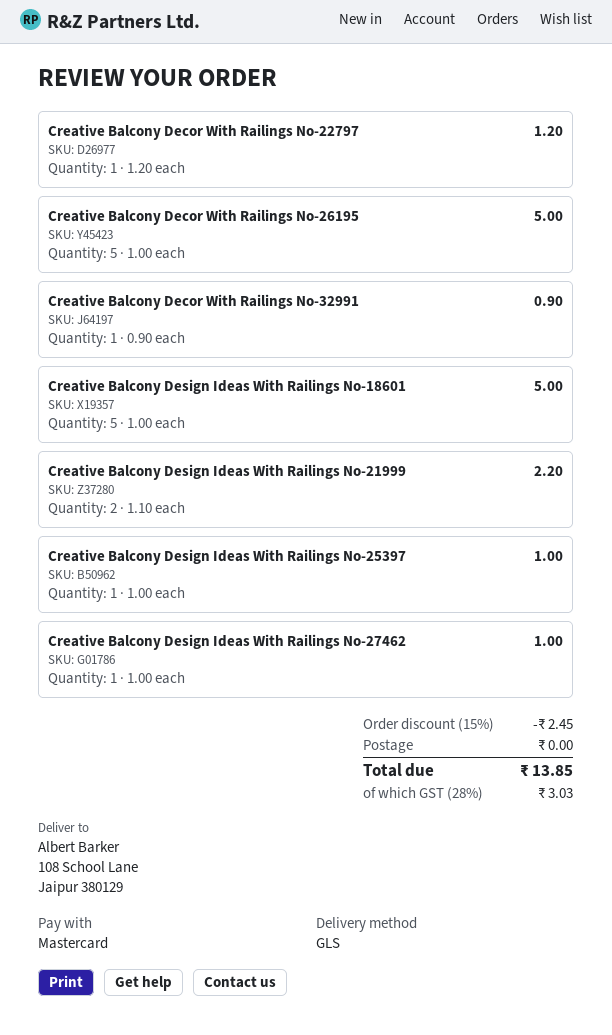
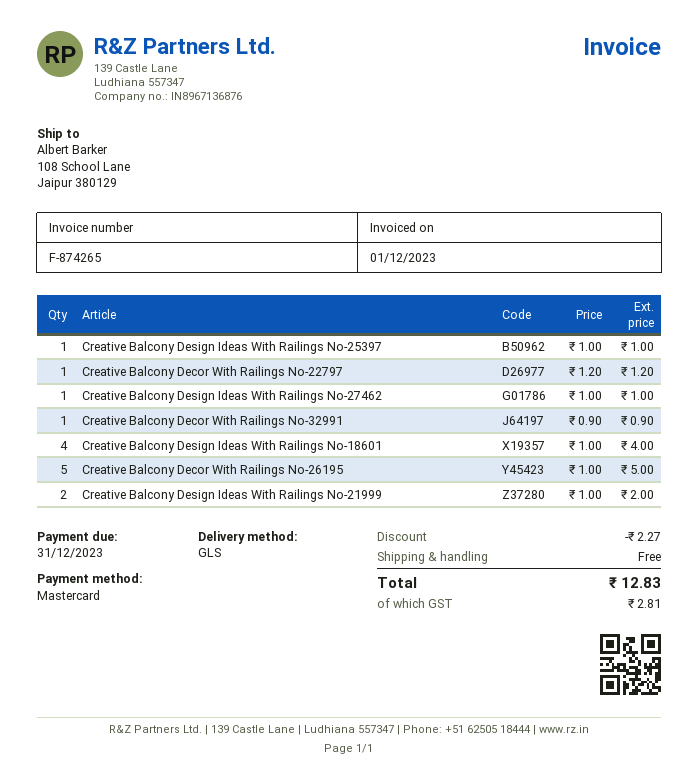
Creative Balcony Design Ideas With Railings No-18601: 5 x 1.00 = 5.00 -> 4 x 1.00 = 4.00
Creative Balcony Design Ideas With Railings No-21999: 2 x 1.10 = 2.20 -> 2 x 1.00 = 2.00
discount: 2.45 -> 2.27
tax: 3.03 -> 2.81
total: 13.85 -> 12.83

